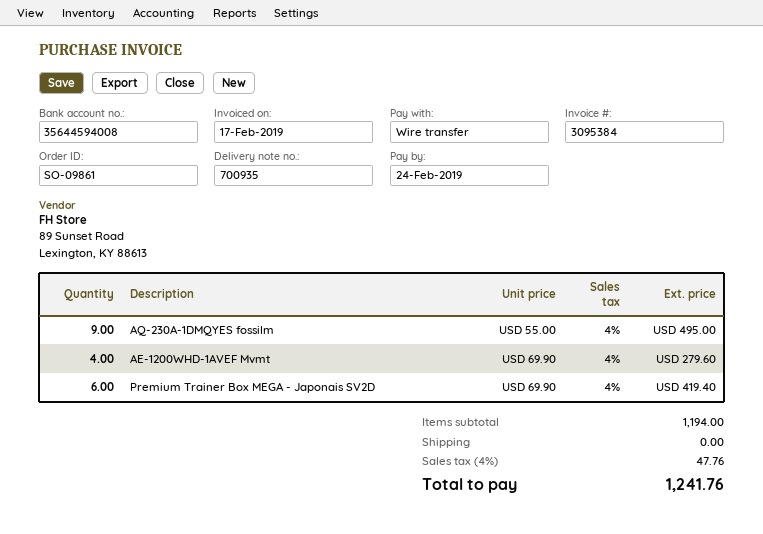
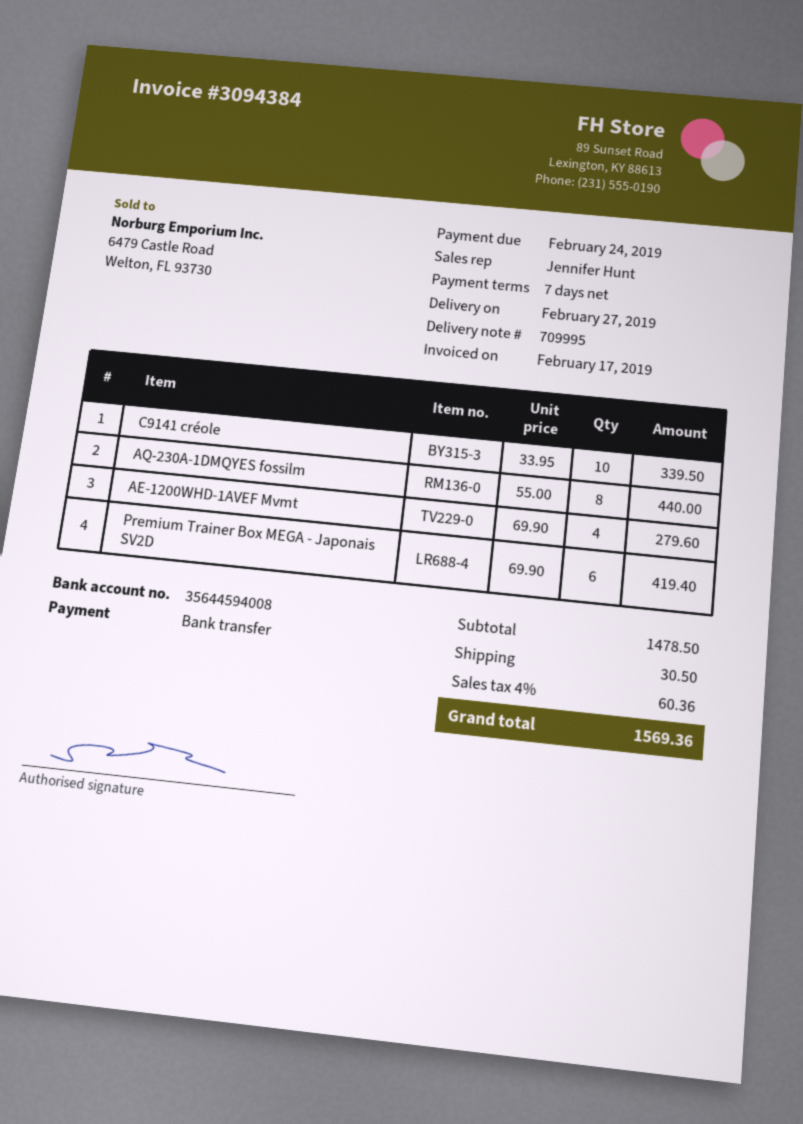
delivery note number: 700935 -> 709995
invoice number: 3095384 -> 3094384
AQ-230A-1DMQYES fossilm: 9 x 55.00 = 495.00 -> 8 x 55.00 = 440.00
C9141 créole: none -> 10 x 33.95 = 339.50
subtotal: 1194.00 -> 1478.50
shipping: 0.00 -> 30.50
tax: 4% = 47.76 -> 4% = 60.36
total: 1241.76 -> 1569.36

